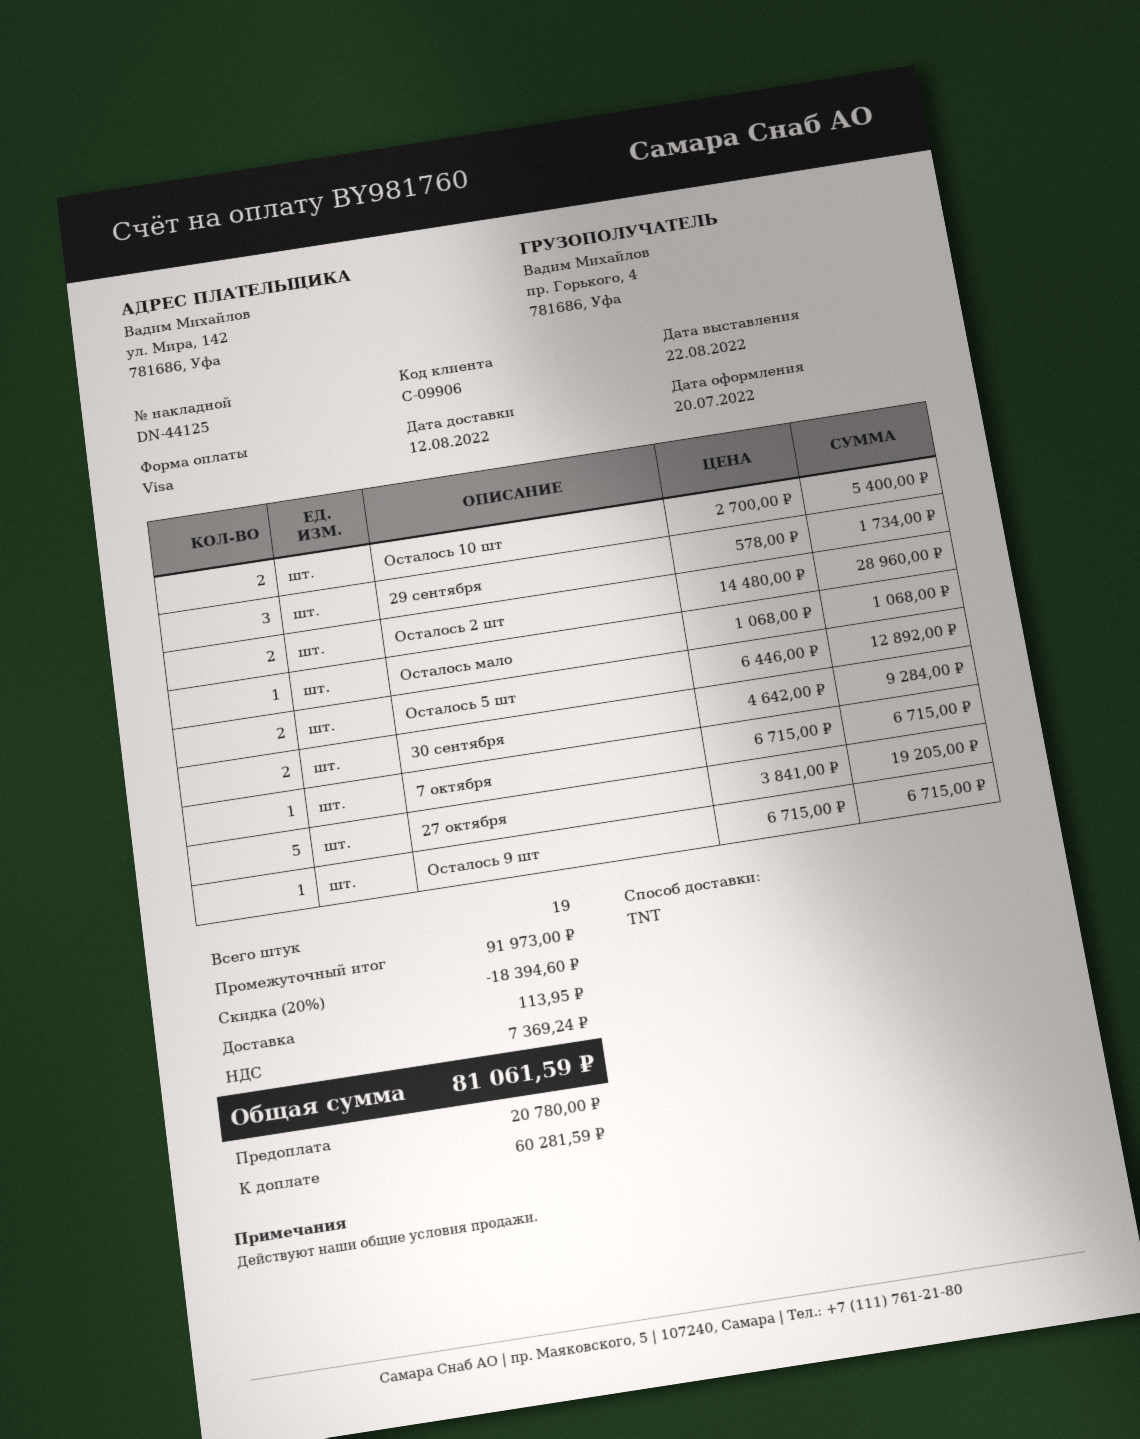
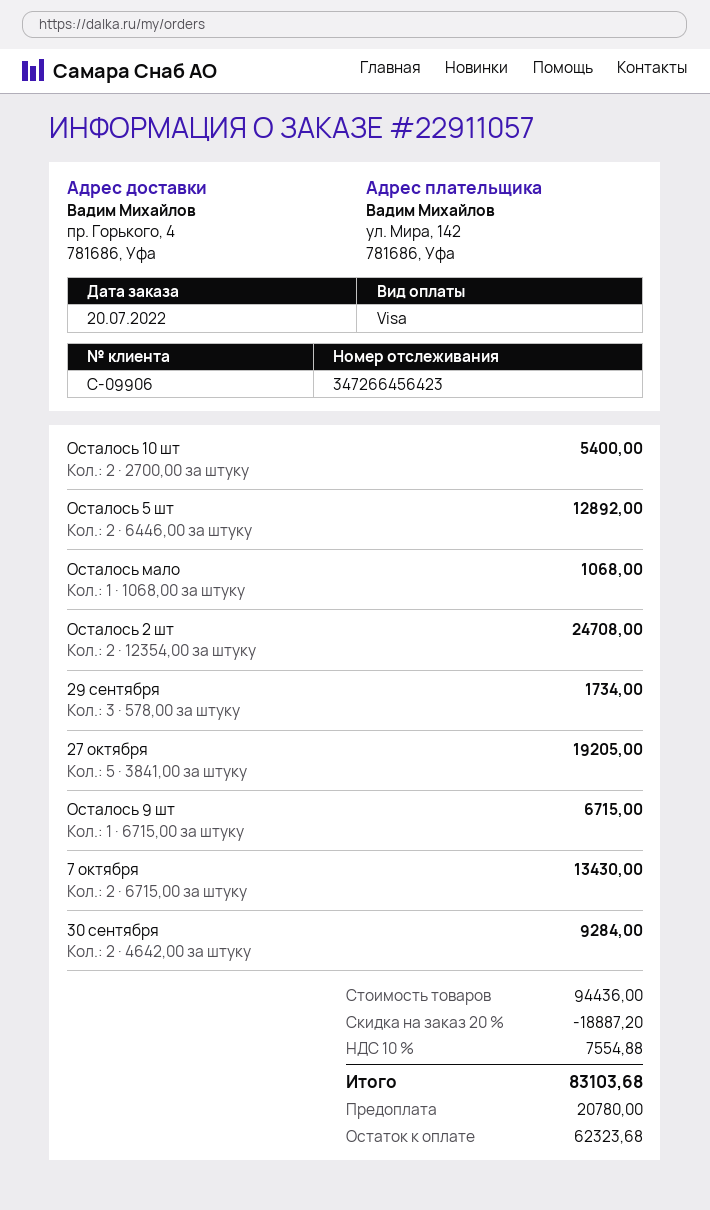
Осталось 2 шт: 2 x 14480.00 = 28960.00 -> 2 x 12354.00 = 24708.00
7 октября: 1 x 6715.00 = 6715.00 -> 2 x 6715.00 = 13430.00
subtotal: 91973.00 -> 94436.00
discount: 20% = 18394.60 -> 20% = 18887.20
shipping: 113.95 -> none
tax: 7369.24 -> 7554.88
total: 81061.59 -> 83103.68
balance: 60281.59 -> 62323.68

